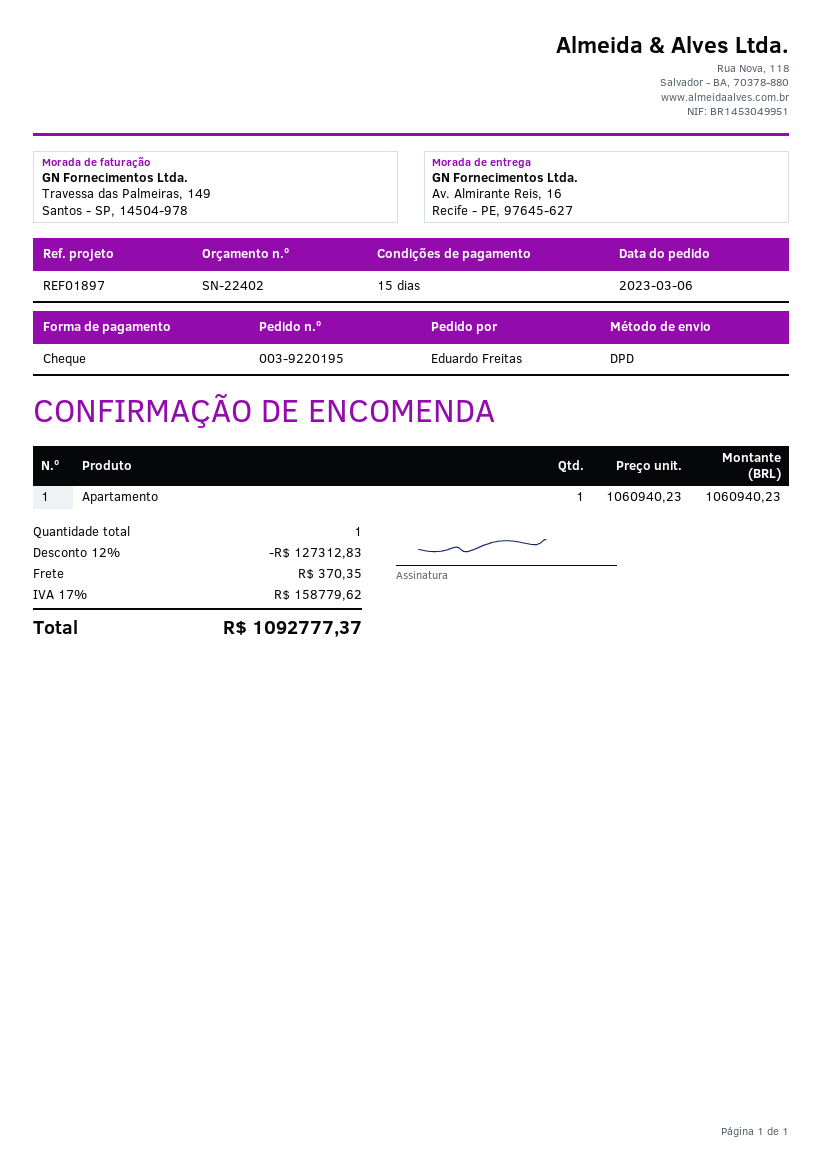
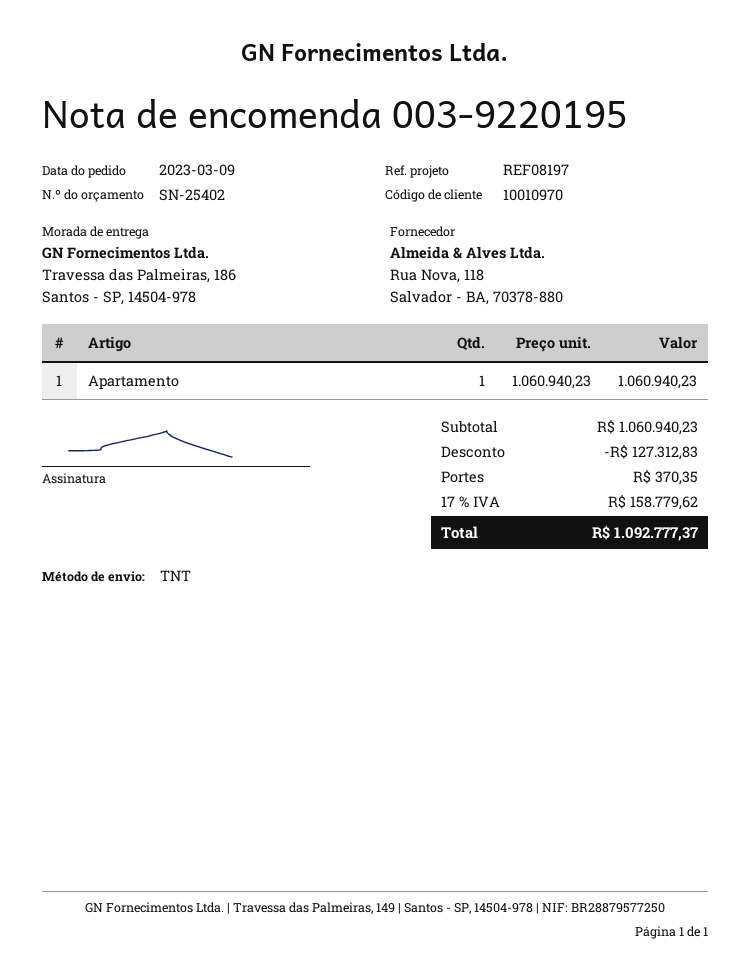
quote number: SN-22402 -> SN-25402
order date: 2023-03-06 -> 2023-03-09
reference: REF01897 -> REF08197
shipping method: DPD -> TNT
ship to: Av. Almirante Reis, 16, Recife - PE, 97645-627 -> Travessa das Palmeiras, 186, Santos - SP, 14504-978

